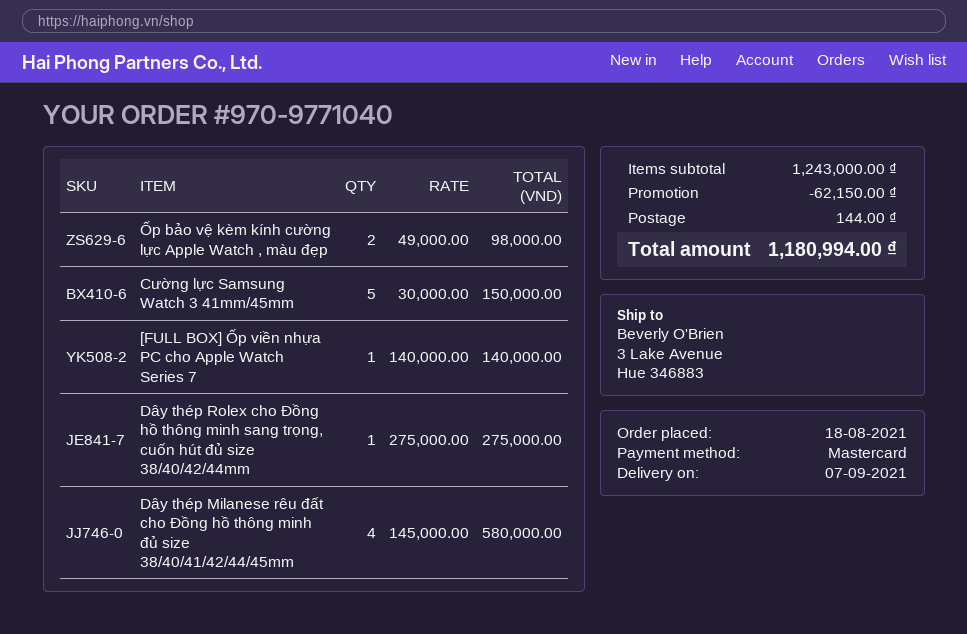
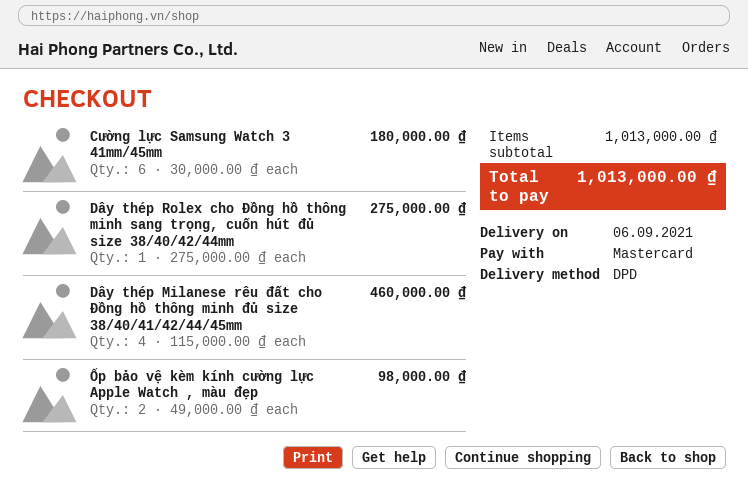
delivery date: 2021-09-07 -> 2021-09-06
Cường lực Samsung Watch 3 41mm/45mm: 5 x 30000.00 = 150000.00 -> 6 x 30000.00 = 180000.00
[FULL BOX] Ốp viền nhựa PC cho Apple Watch Series 7: 1 x 140000.00 = 140000.00 -> none
Dây thép Milanese rêu đất cho Đồng hồ thông minh đủ size 38/40/41/42/44/45mm: 4 x 145000.00 = 580000.00 -> 4 x 115000.00 = 460000.00
subtotal: 1243000.00 -> 1013000.00
discount: 62150.00 -> none
shipping: 144.00 -> none
total: 1180994.00 -> 1013000.00

